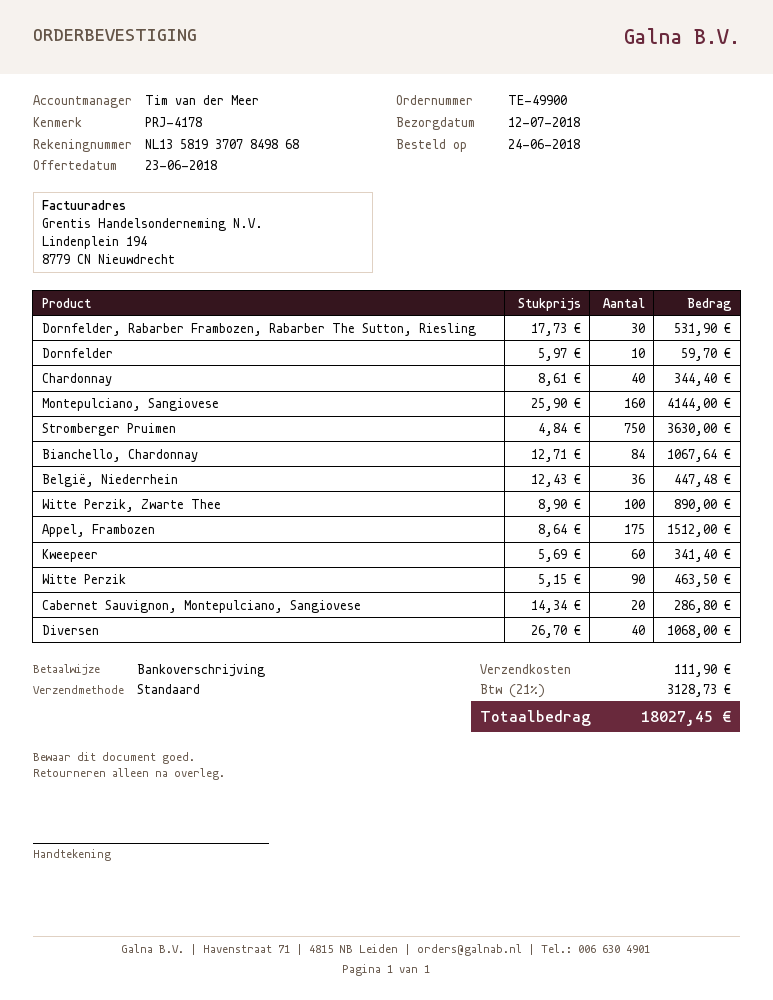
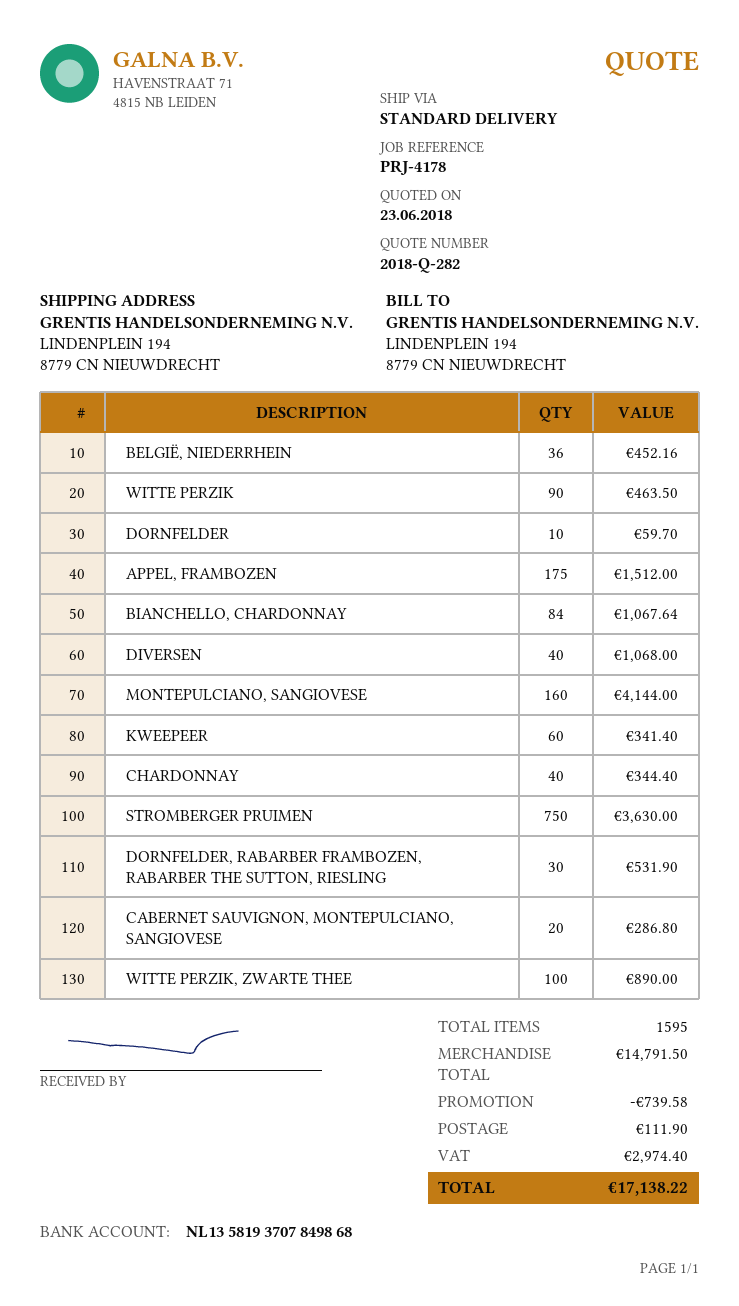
België, Niederrhein: 36 for 447.48 -> 36 for 452.16
discount: none -> 739.58
tax: 3128.73 -> 2974.40
total: 18027.45 -> 17138.22

